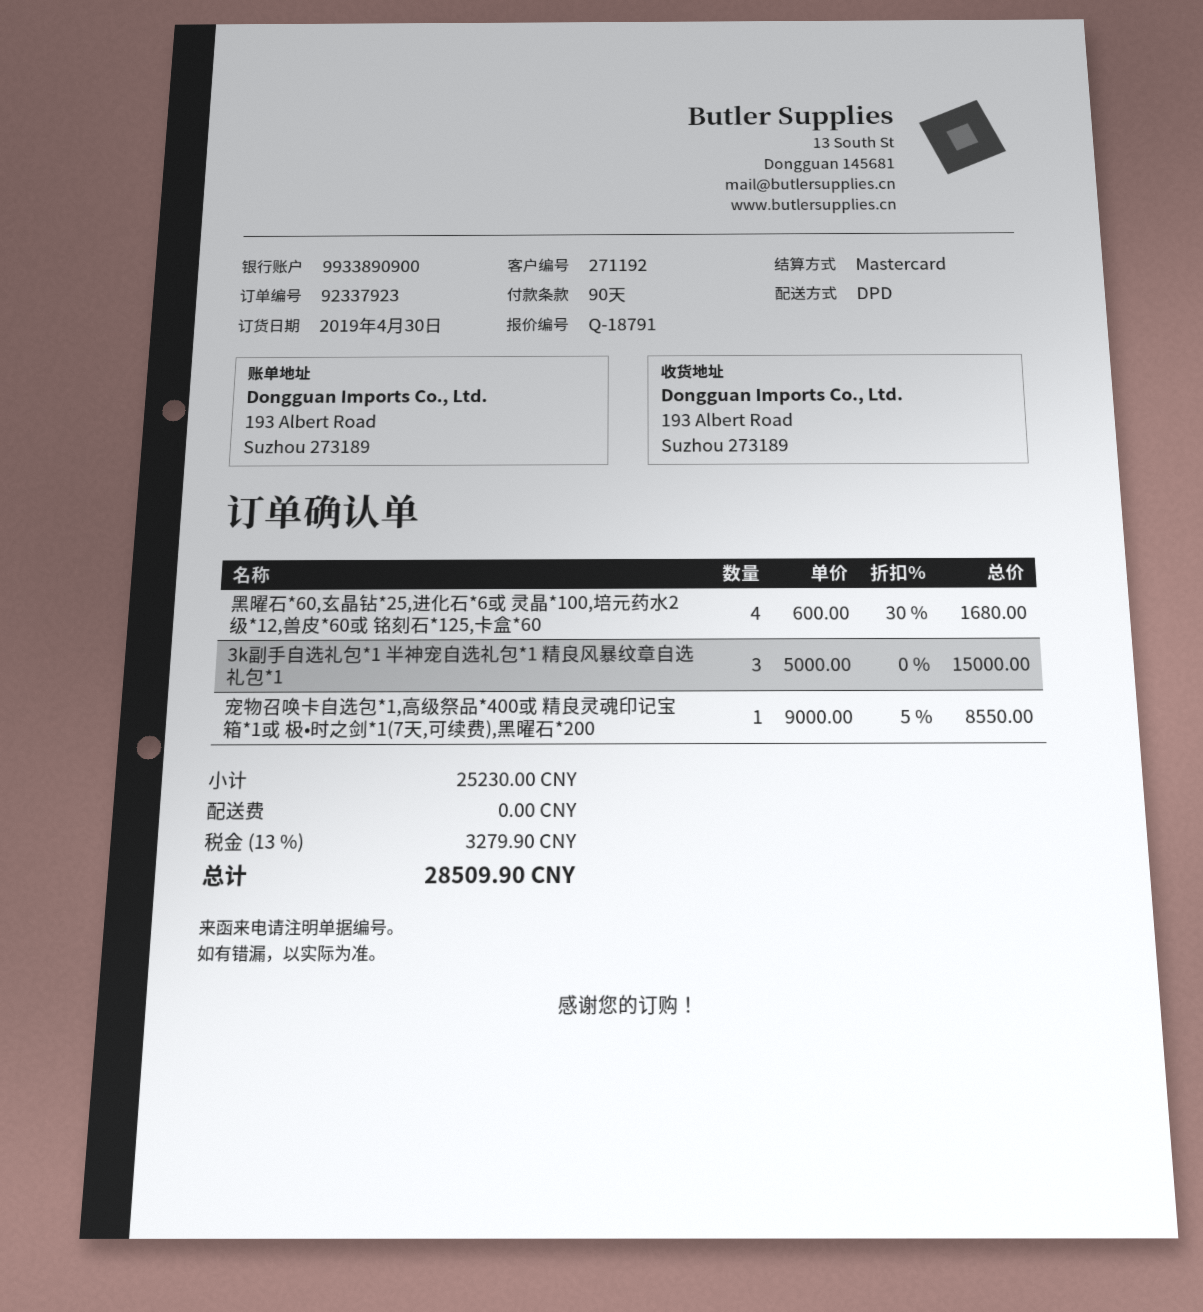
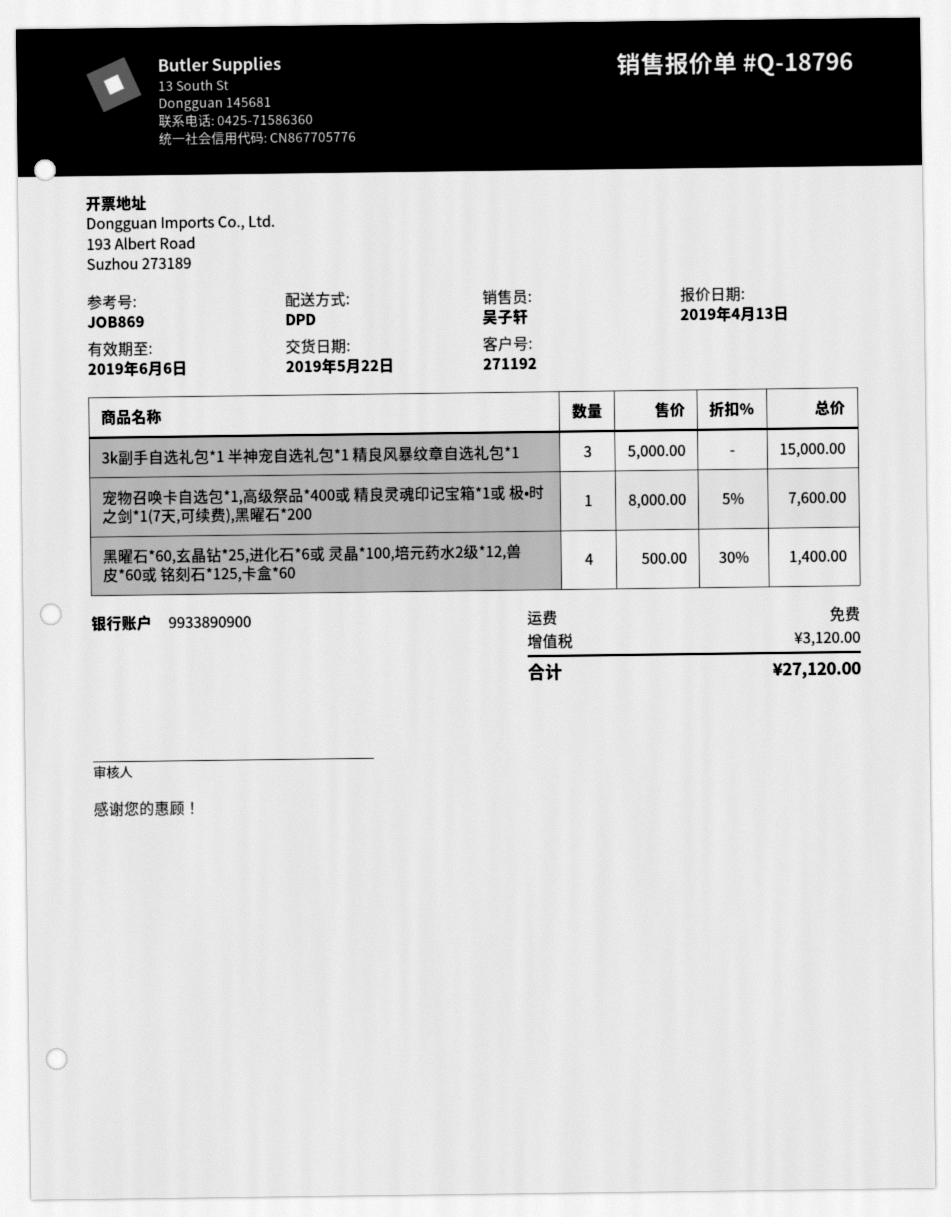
quote number: Q-18791 -> Q-18796
黑曜石*60,玄晶钻*25,进化石*6或 灵晶*100,培元药水2级*12,兽皮*60或 铭刻石*125,卡盒*60: 4 x 600.00 - 30% = 1680.00 -> 4 x 500.00 - 30% = 1400.00
宠物召唤卡自选包*1,高级祭品*400或 精良灵魂印记宝箱*1或 极•时之剑*1(7天,可续费),黑曜石*200: 1 x 9000.00 - 5% = 8550.00 -> 1 x 8000.00 - 5% = 7600.00
tax: 3279.90 -> 3120.00
total: 28509.90 -> 27120.00

